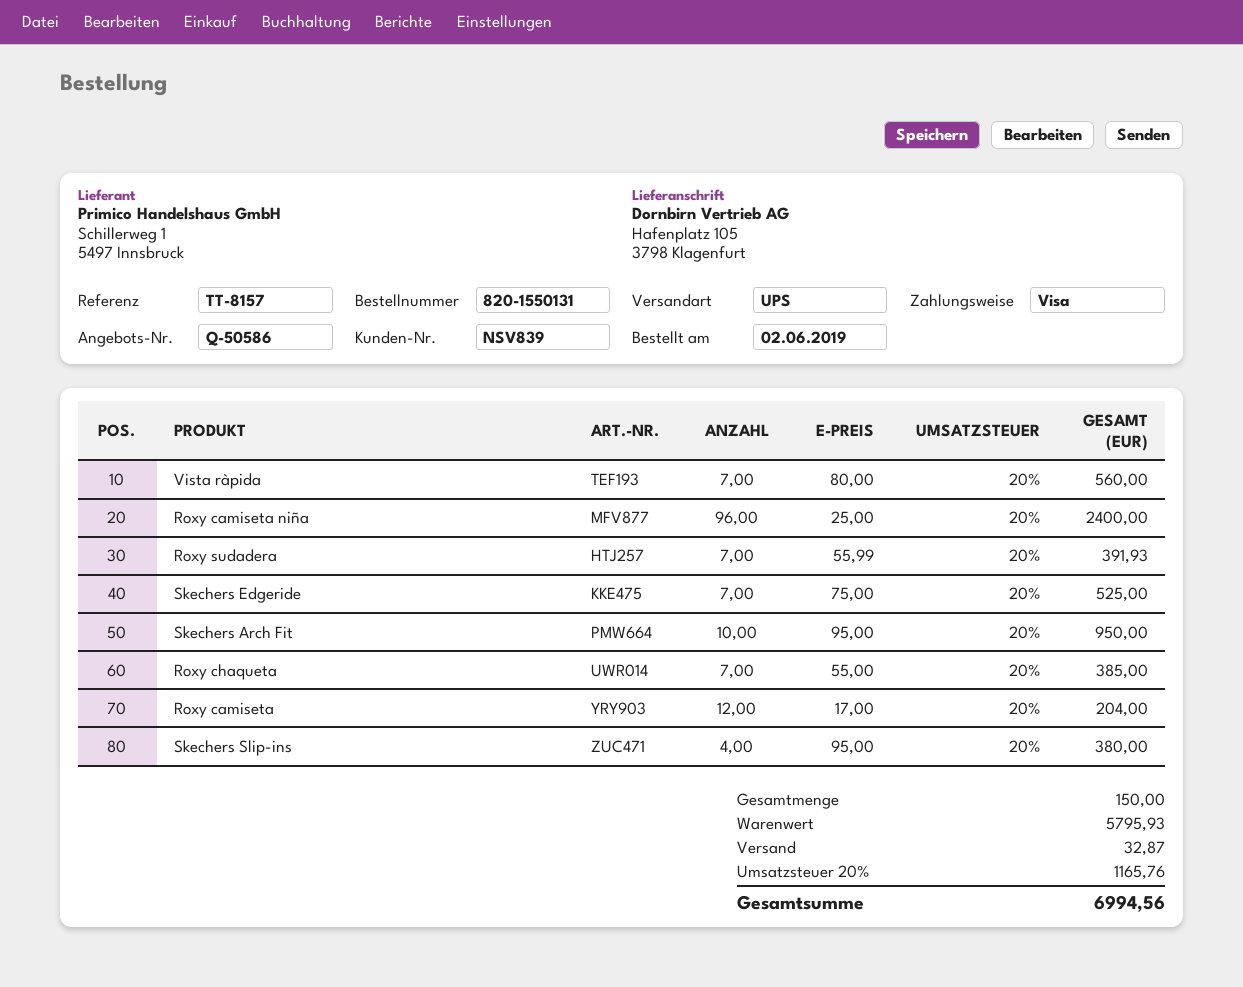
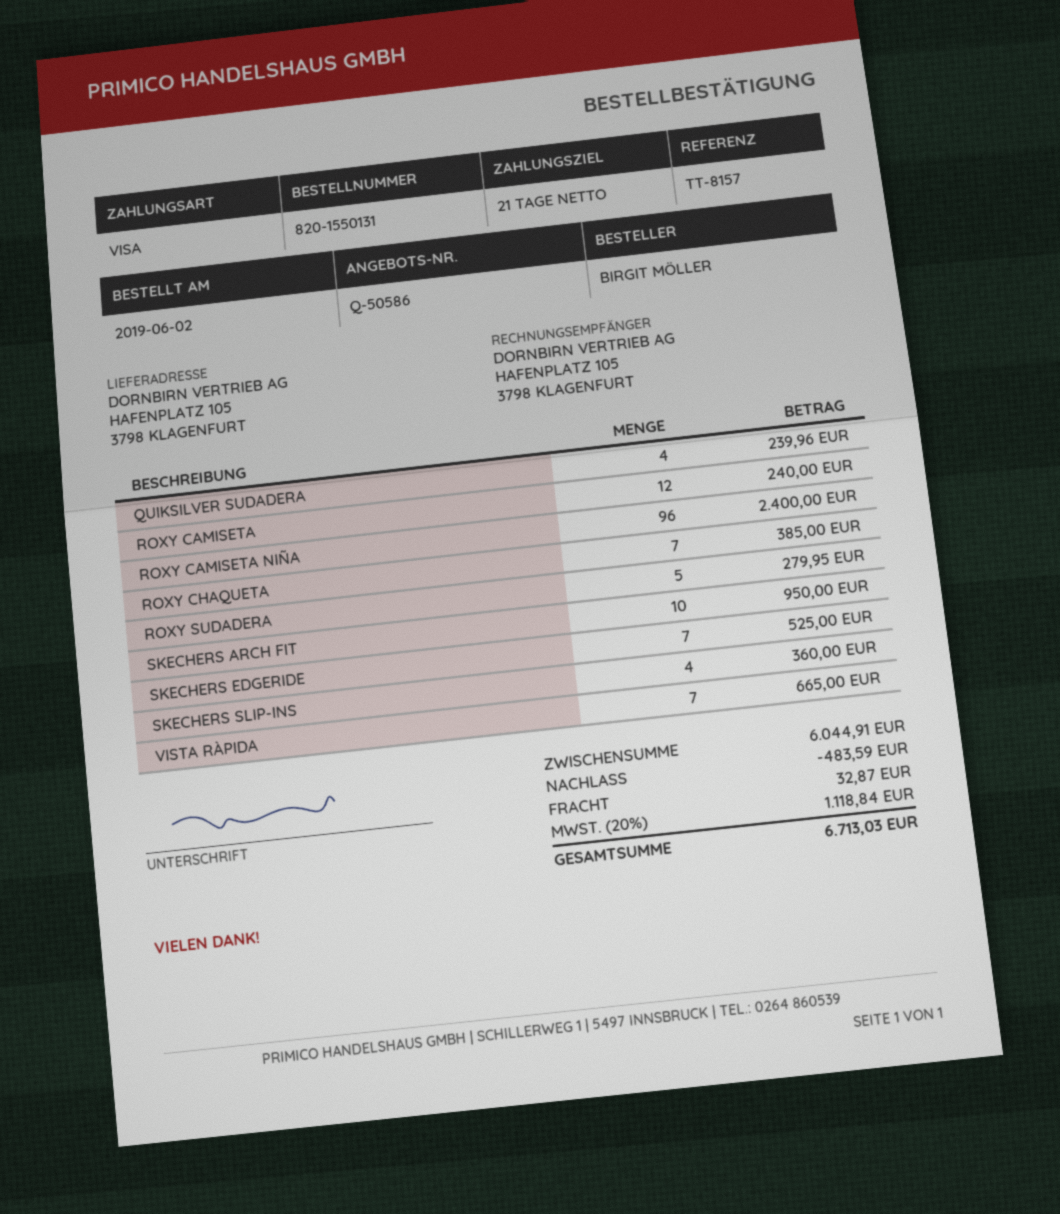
Vista ràpida: 7 for 560.00 -> 7 for 665.00
Roxy sudadera: 7 for 391.93 -> 5 for 279.95
Roxy camiseta: 12 for 204.00 -> 12 for 240.00
Skechers Slip-ins: 4 for 380.00 -> 4 for 360.00
QUIKSILVER SUDADERA: none -> 4 for 239.96
subtotal: 5795.93 -> 6044.91
discount: none -> 483.59
tax: 20% = 1165.76 -> 20% = 1118.84
total: 6994.56 -> 6713.03

